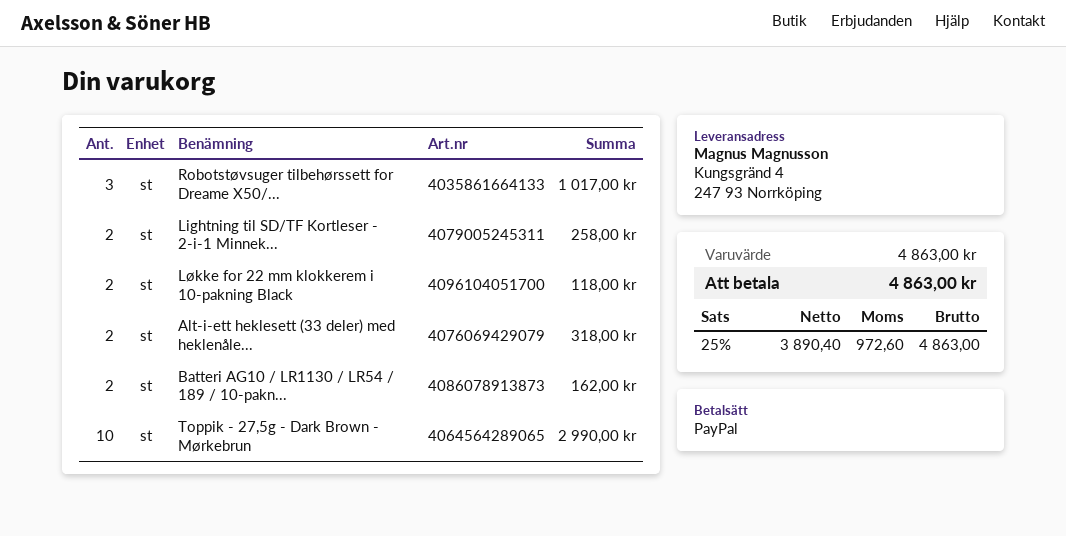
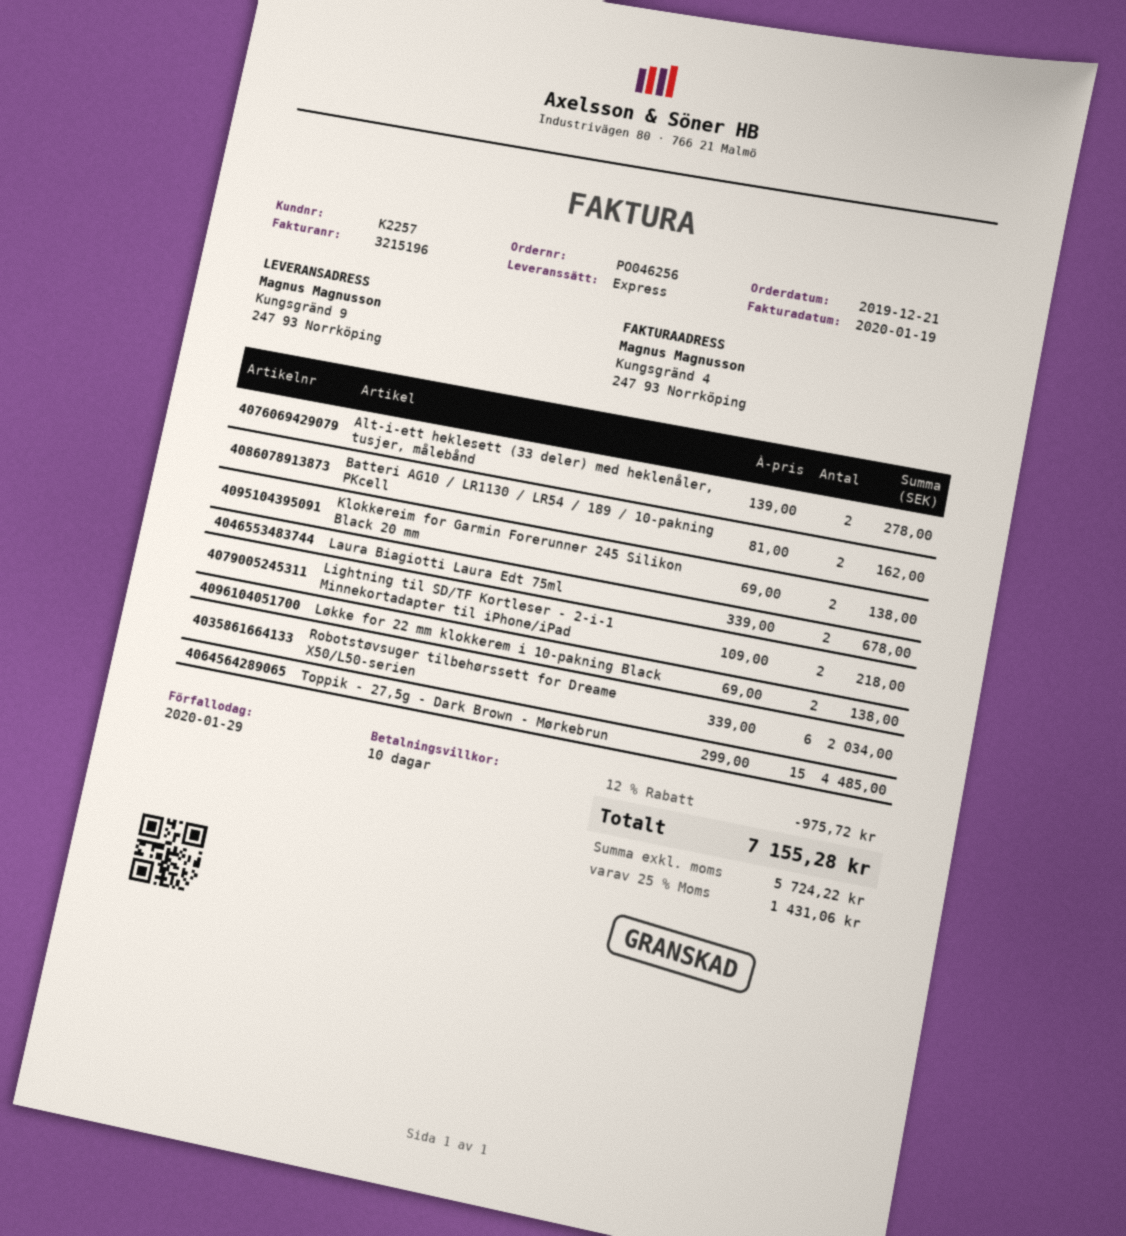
ship to: Kungsgränd 4, 247 93 Norrköping -> Kungsgränd 9, 247 93 Norrköping
Robotstøvsuger tilbehørssett for Dreame X50/...: 3 for 1017.00 -> 6 for 2034.00
Lightning til SD/TF Kortleser - 2-i-1 Minnek...: 2 for 258.00 -> 2 for 218.00
Løkke for 22 mm klokkerem i 10-pakning Black: 2 for 118.00 -> 2 for 138.00
Alt-i-ett heklesett (33 deler) med heklenåle...: 2 for 318.00 -> 2 for 278.00
Toppik - 27,5g - Dark Brown - Mørkebrun: 10 for 2990.00 -> 15 for 4485.00
Klokkereim for Garmin Forerunner 245 Silikon Black 20 mm: none -> 2 for 138.00
Laura Biagiotti Laura Edt 75ml: none -> 2 for 678.00
discount: none -> 12% = 975.72
net: 3890.40 -> 5724.22
tax: 25% = 972.60 -> 25% = 1431.06
total: 4863.00 -> 7155.28

